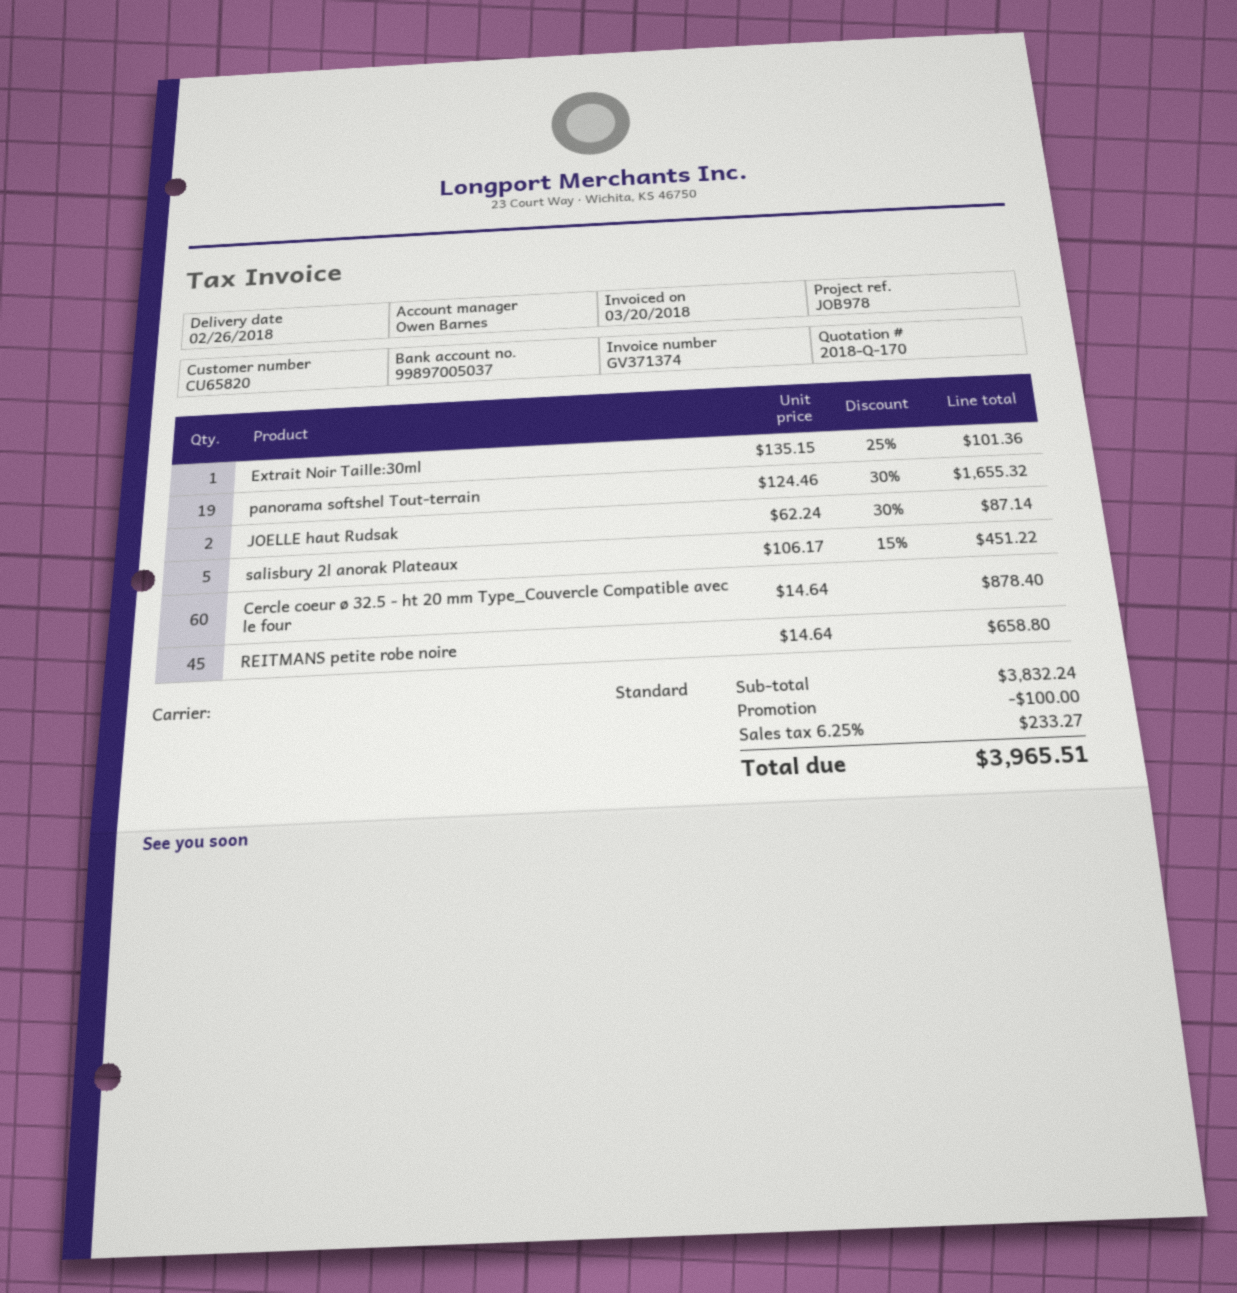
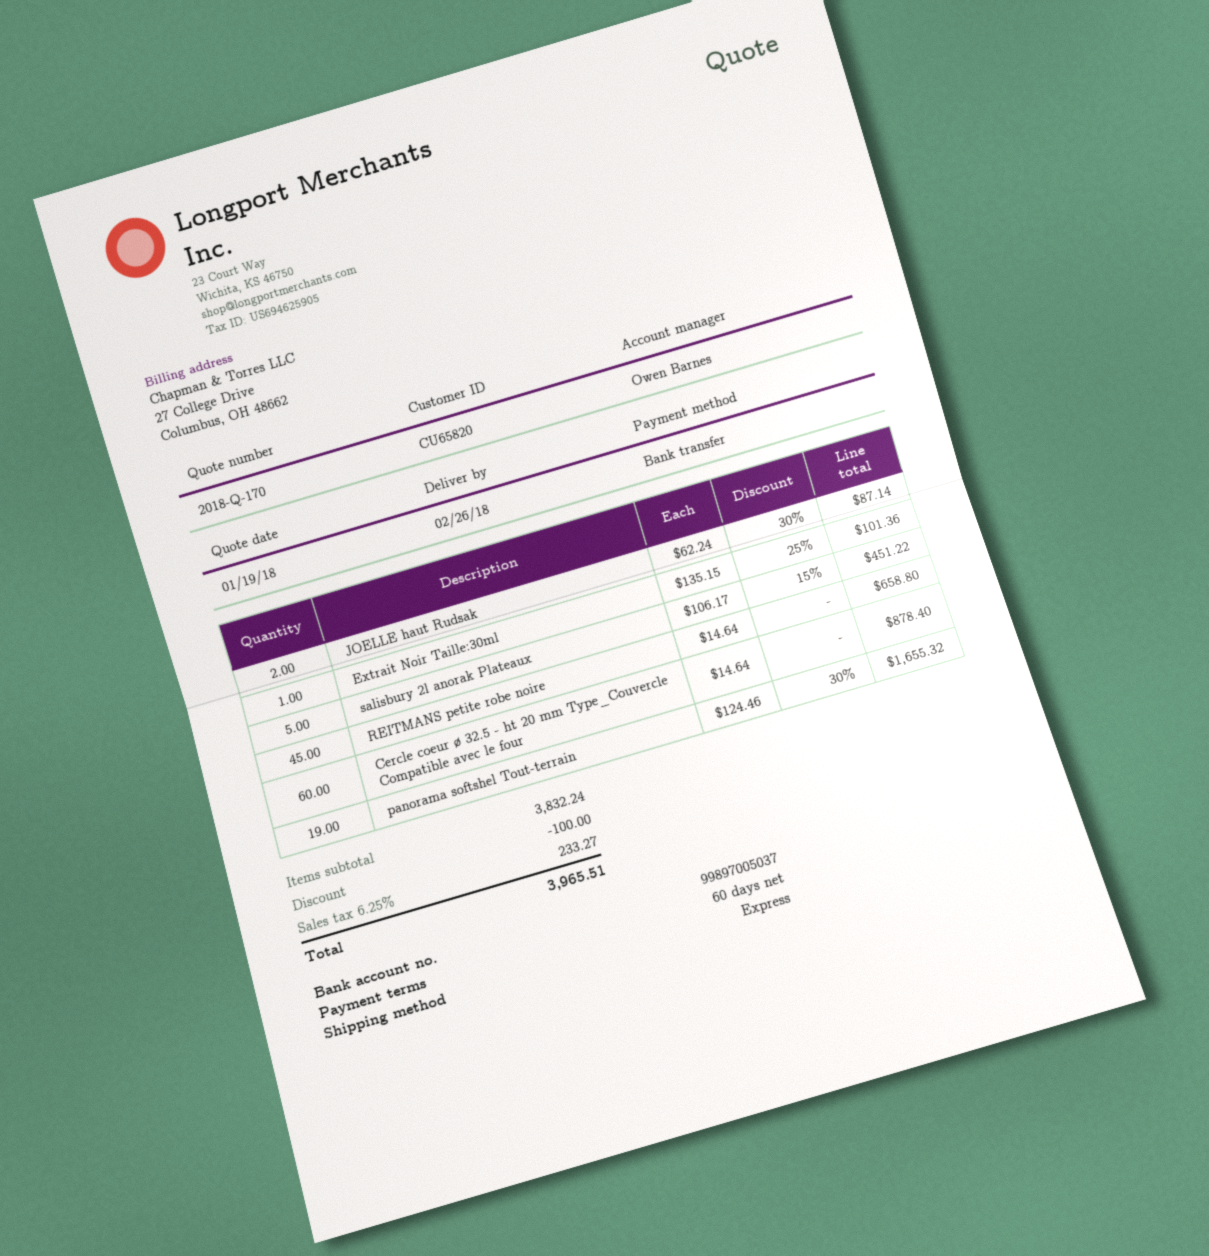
shipping method: standard -> express

